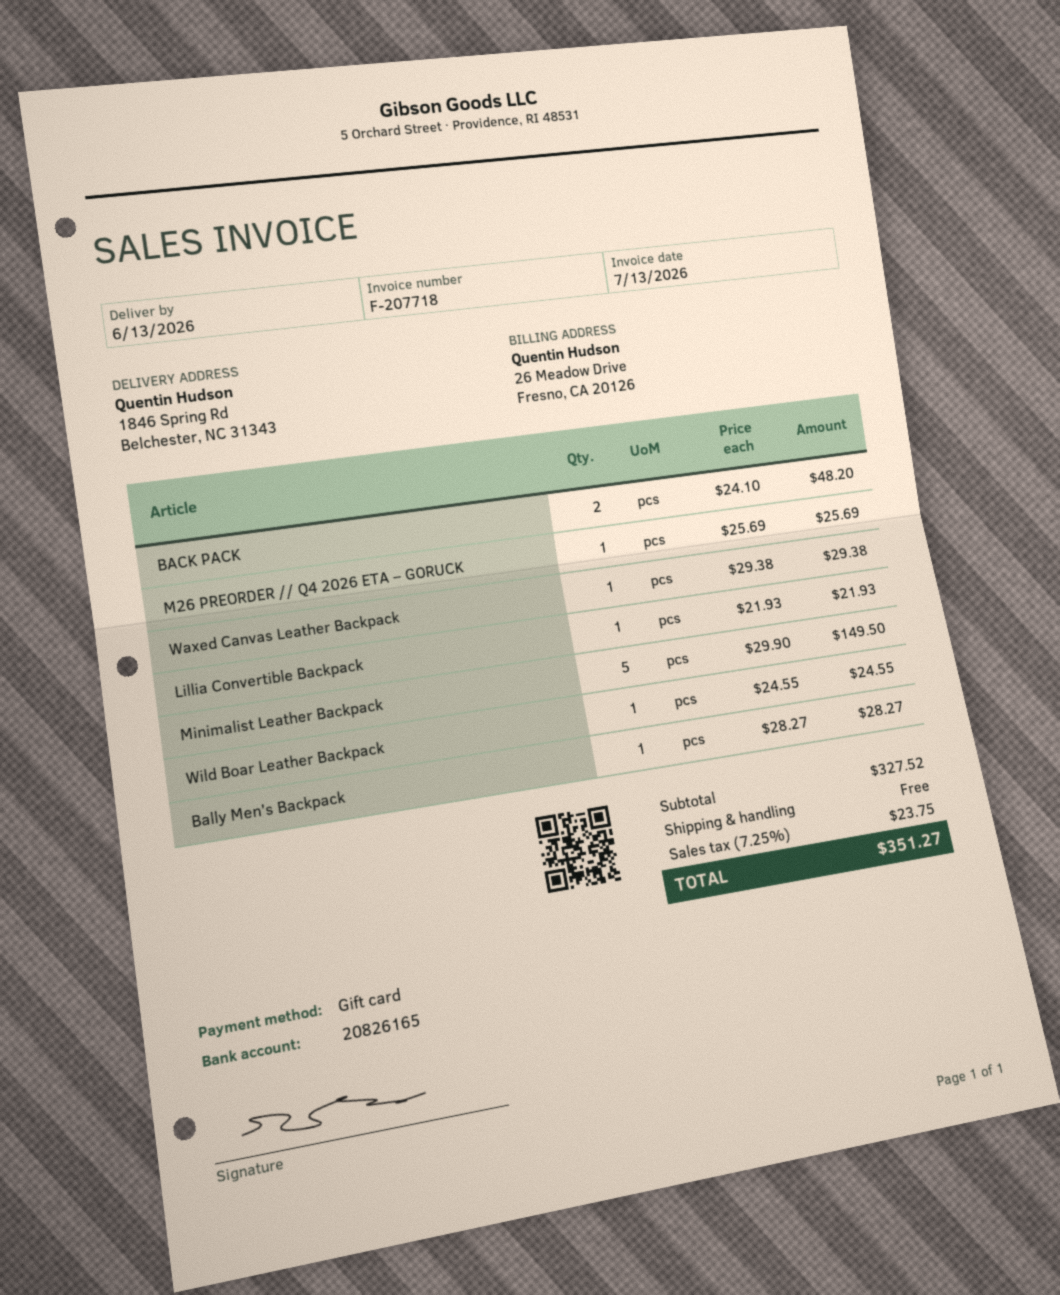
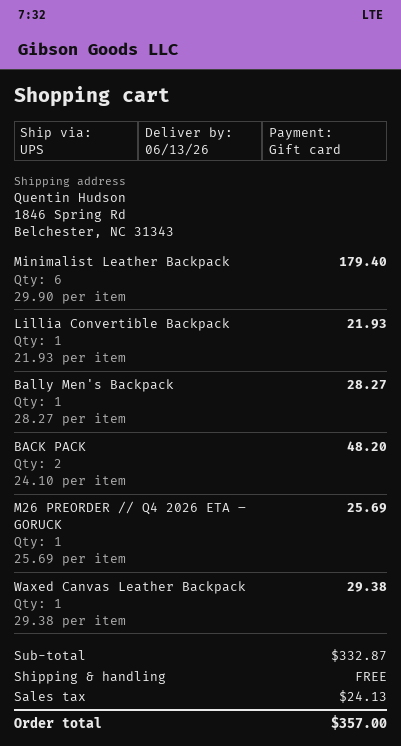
Minimalist Leather Backpack: 5 x 29.90 = 149.50 -> 6 x 29.90 = 179.40
Wild Boar Leather Backpack: 1 x 24.55 = 24.55 -> none
subtotal: 327.52 -> 332.87
tax: 23.75 -> 24.13
total: 351.27 -> 357.00

